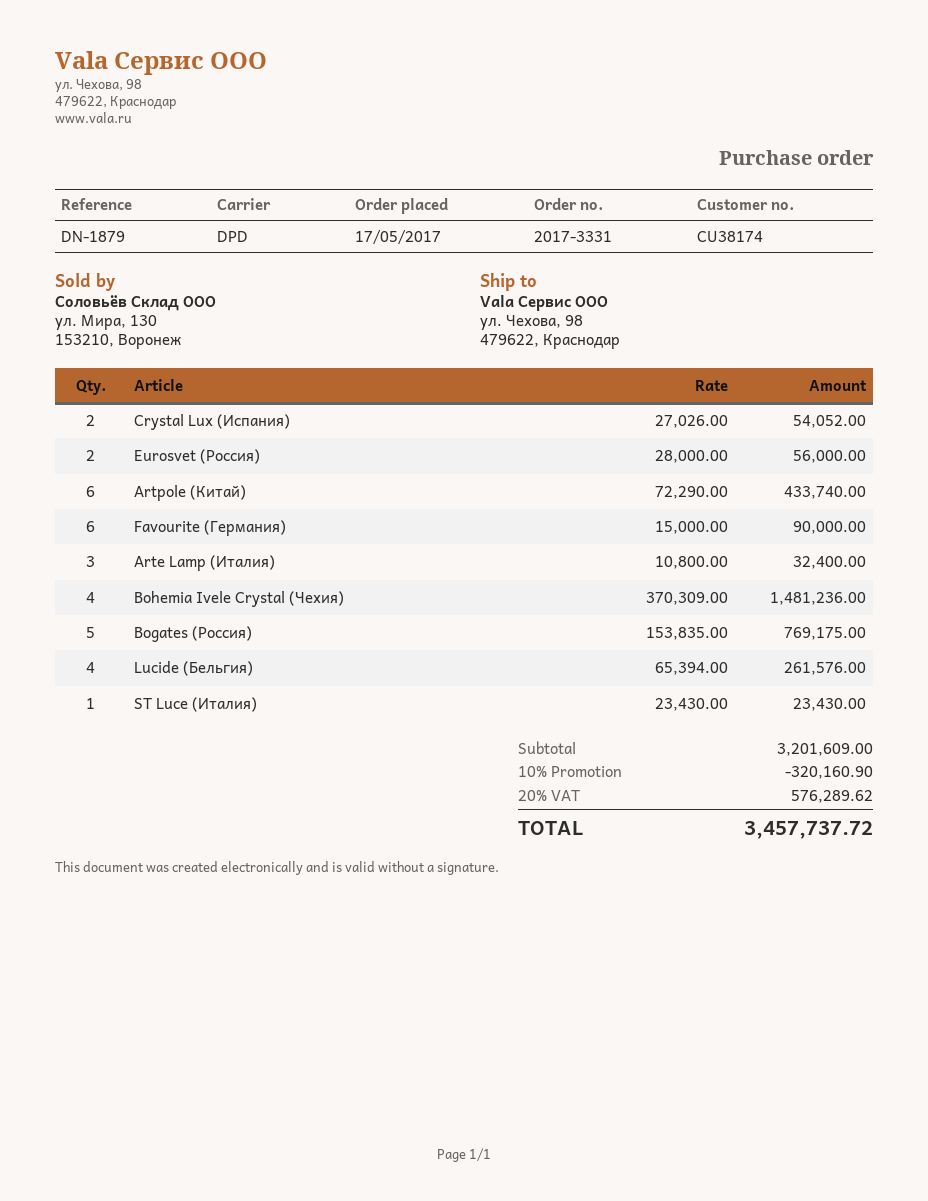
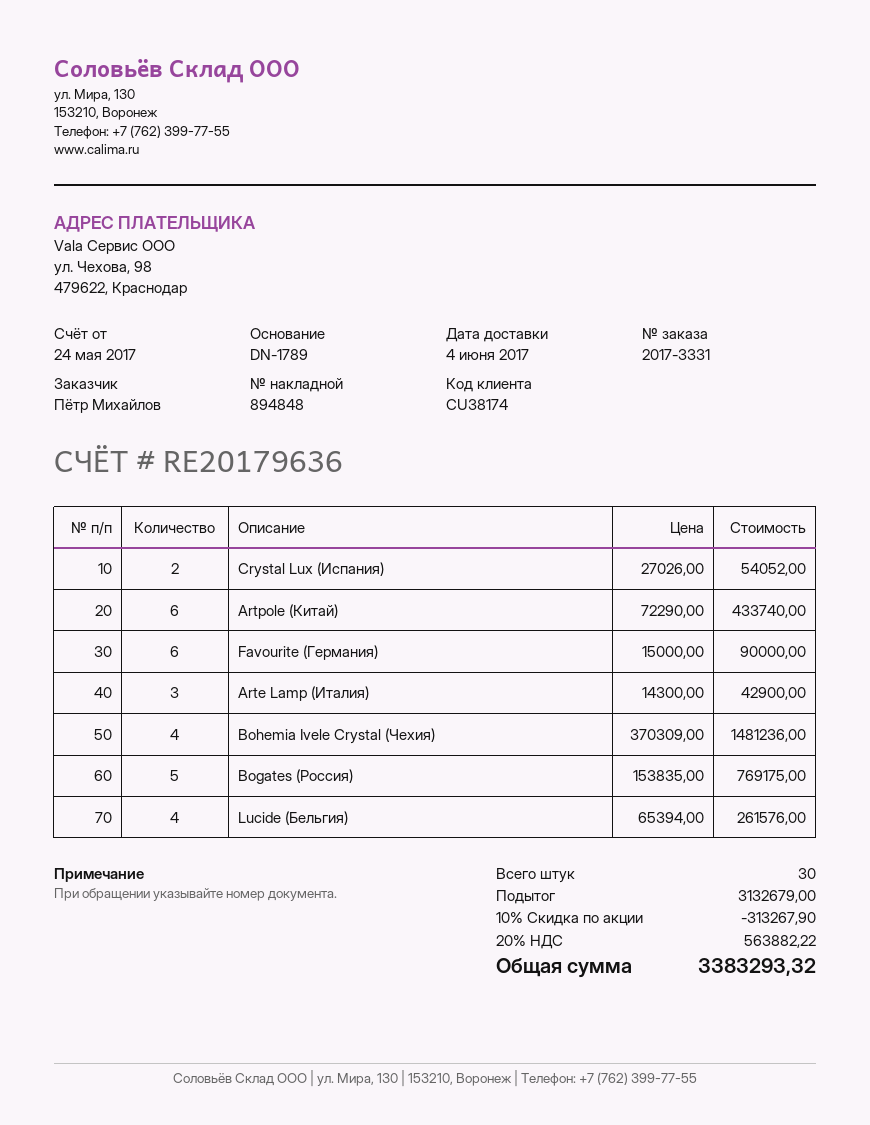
reference: DN-1879 -> DN-1789
Eurosvet (Россия): 2 x 28000.00 = 56000.00 -> none
Arte Lamp (Италия): 3 x 10800.00 = 32400.00 -> 3 x 14300.00 = 42900.00
ST Luce (Италия): 1 x 23430.00 = 23430.00 -> none
subtotal: 3201609.00 -> 3132679.00
discount: 10% = 320160.90 -> 10% = 313267.90
tax: 20% = 576289.62 -> 20% = 563882.22
total: 3457737.72 -> 3383293.32

